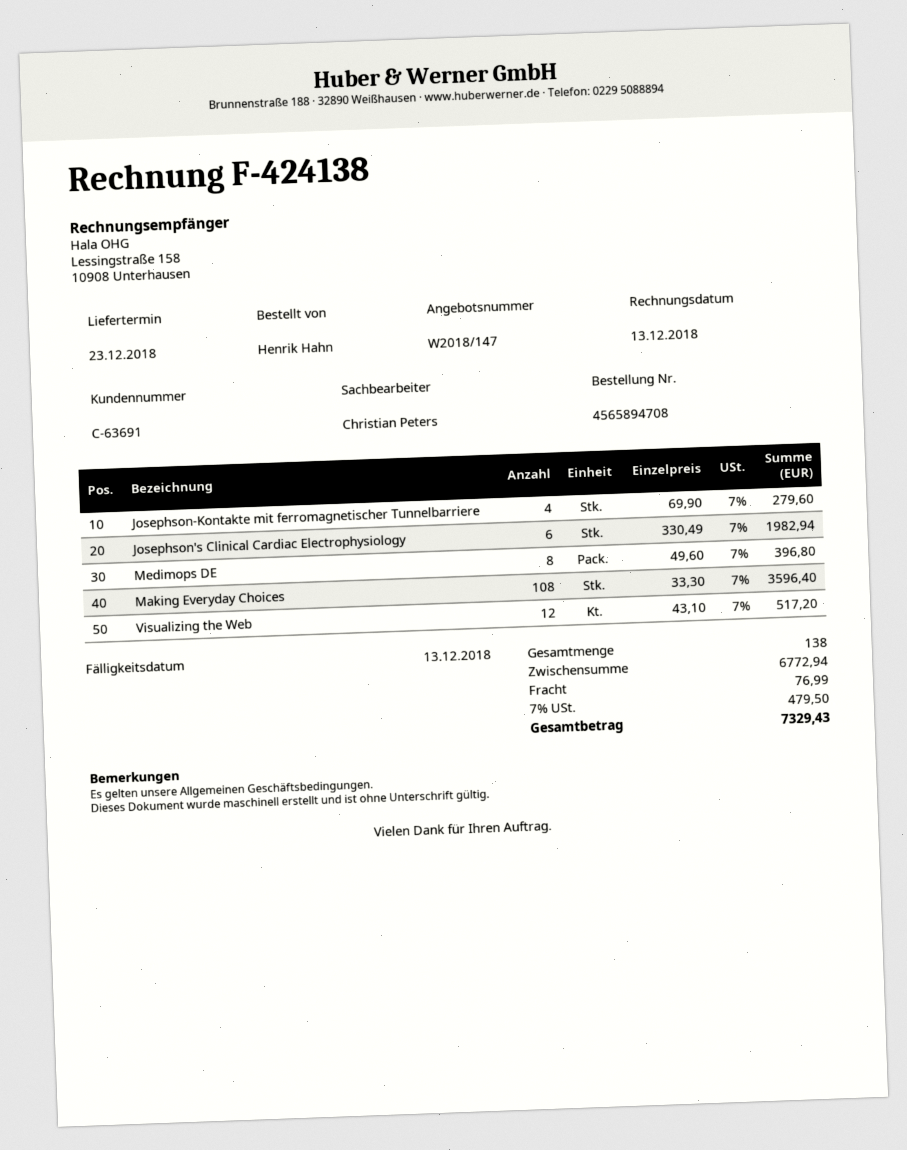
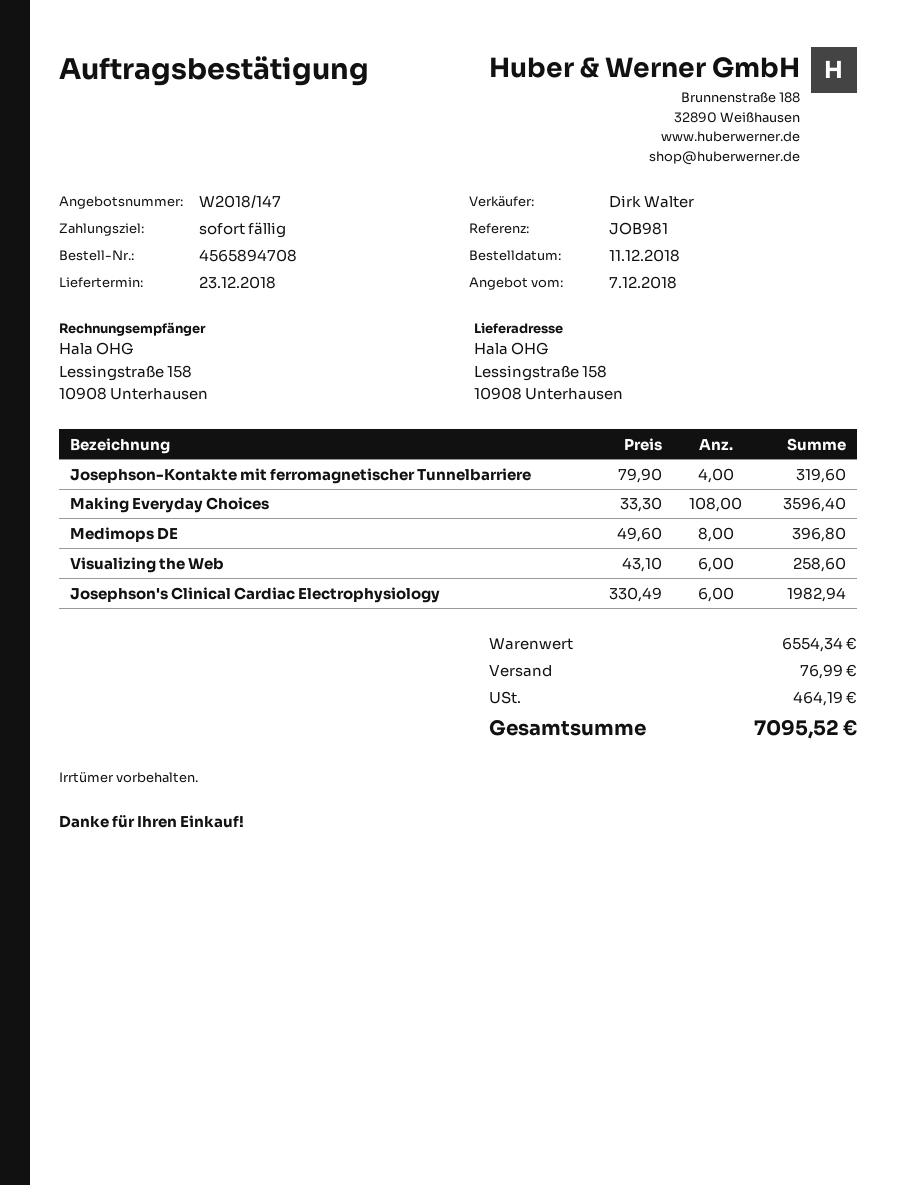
sales rep: Christian Peters -> Dirk Walter
Josephson-Kontakte mit ferromagnetischer Tunnelbarriere: 4 x 69.90 = 279.60 -> 4 x 79.90 = 319.60
Visualizing the Web: 12 x 43.10 = 517.20 -> 6 x 43.10 = 258.60
subtotal: 6772.94 -> 6554.34
tax: 479.50 -> 464.19
total: 7329.43 -> 7095.52

